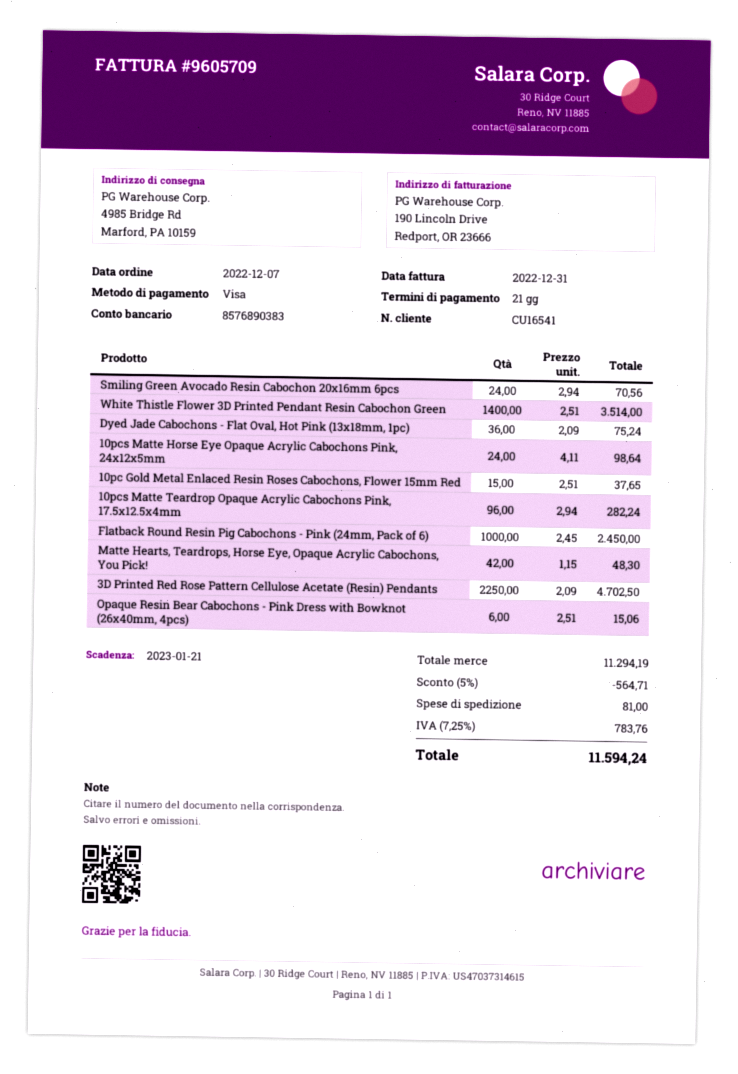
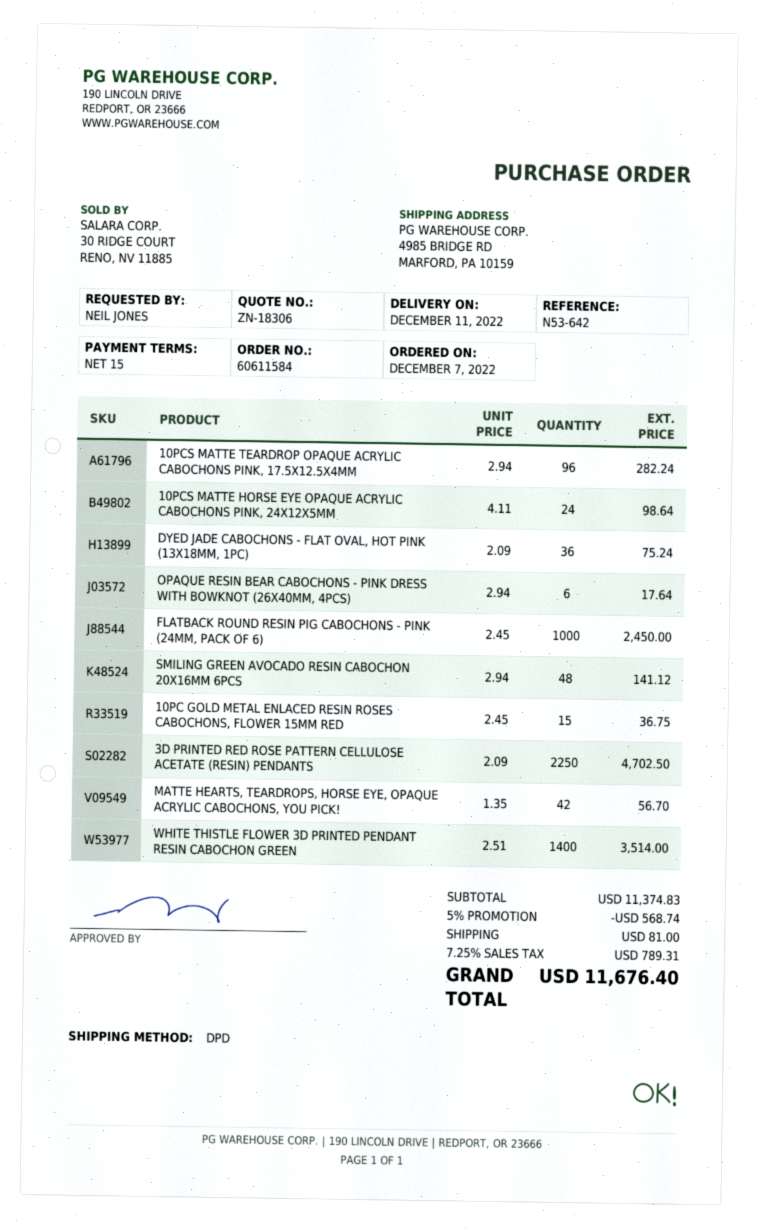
payment terms: 21 days -> 15 days
Smiling Green Avocado Resin Cabochon 20x16mm 6pcs: 24 x 2.94 = 70.56 -> 48 x 2.94 = 141.12
10pc Gold Metal Enlaced Resin Roses Cabochons, Flower 15mm Red: 15 x 2.51 = 37.65 -> 15 x 2.45 = 36.75
Matte Hearts, Teardrops, Horse Eye, Opaque Acrylic Cabochons, You Pick!: 42 x 1.15 = 48.30 -> 42 x 1.35 = 56.70
Opaque Resin Bear Cabochons - Pink Dress with Bowknot (26x40mm, 4pcs): 6 x 2.51 = 15.06 -> 6 x 2.94 = 17.64
subtotal: 11294.19 -> 11374.83
discount: 5% = 564.71 -> 5% = 568.74
tax: 7.25% = 783.76 -> 7.25% = 789.31
total: 11594.24 -> 11676.40

